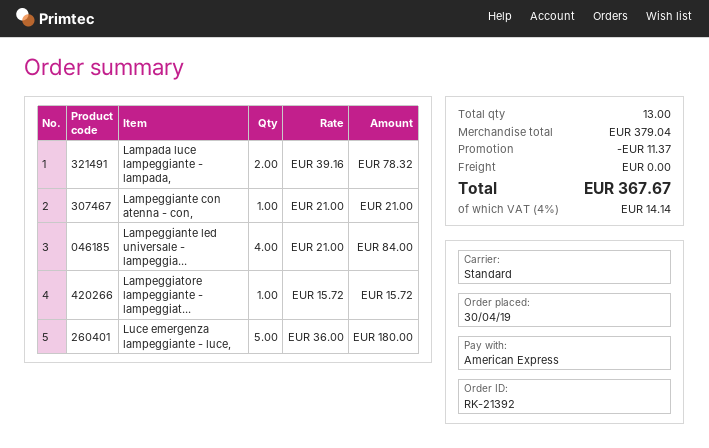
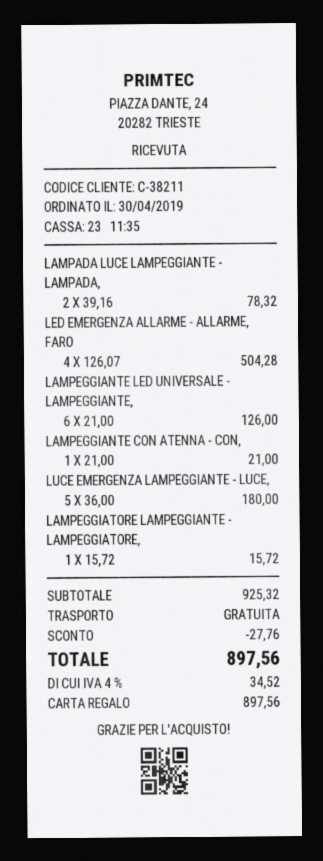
payment method: American Express -> gift card
Lampeggiante led universale - lampeggia...: 4 x 21.00 = 84.00 -> 6 x 21.00 = 126.00
LED EMERGENZA ALLARME - ALLARME, FARO: none -> 4 x 126.07 = 504.28
subtotal: 379.04 -> 925.32
discount: 11.37 -> 27.76
tax: 4% = 14.14 -> 4% = 34.52
total: 367.67 -> 897.56

